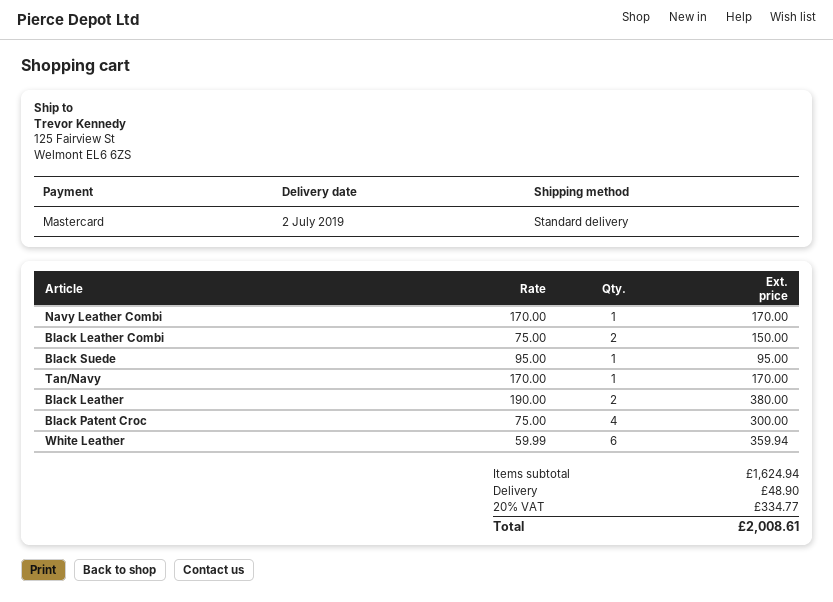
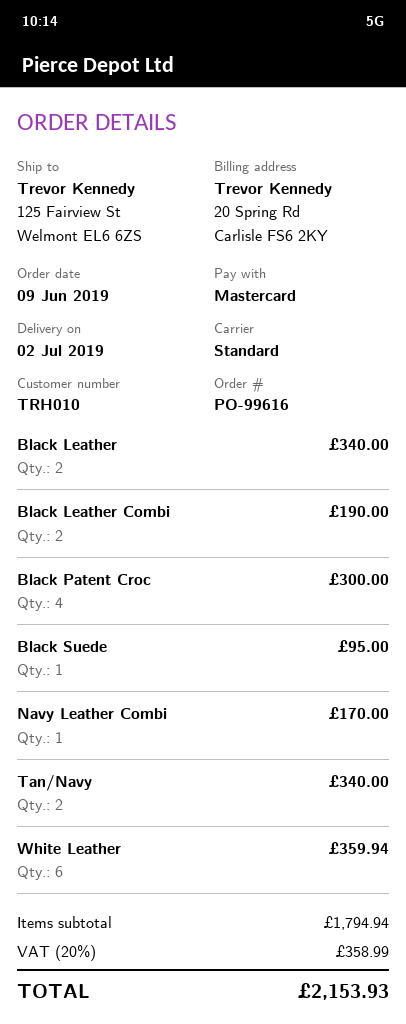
Black Leather Combi: 2 for 150.00 -> 2 for 190.00
Tan/Navy: 1 for 170.00 -> 2 for 340.00
Black Leather: 2 for 380.00 -> 2 for 340.00
subtotal: 1624.94 -> 1794.94
shipping: 48.90 -> none
tax: 20% = 334.77 -> 20% = 358.99
total: 2008.61 -> 2153.93

